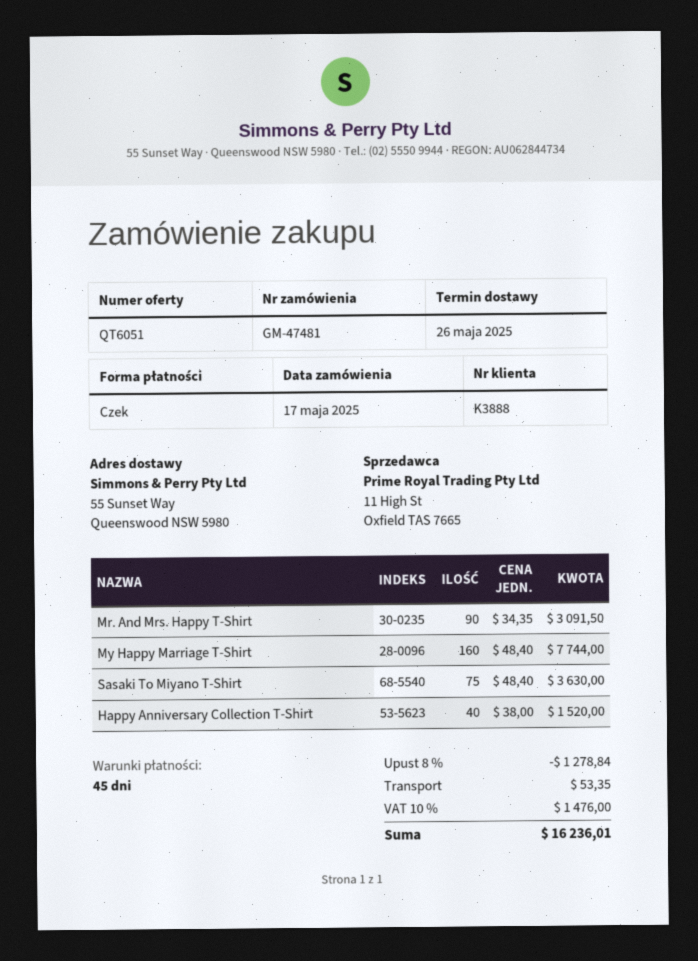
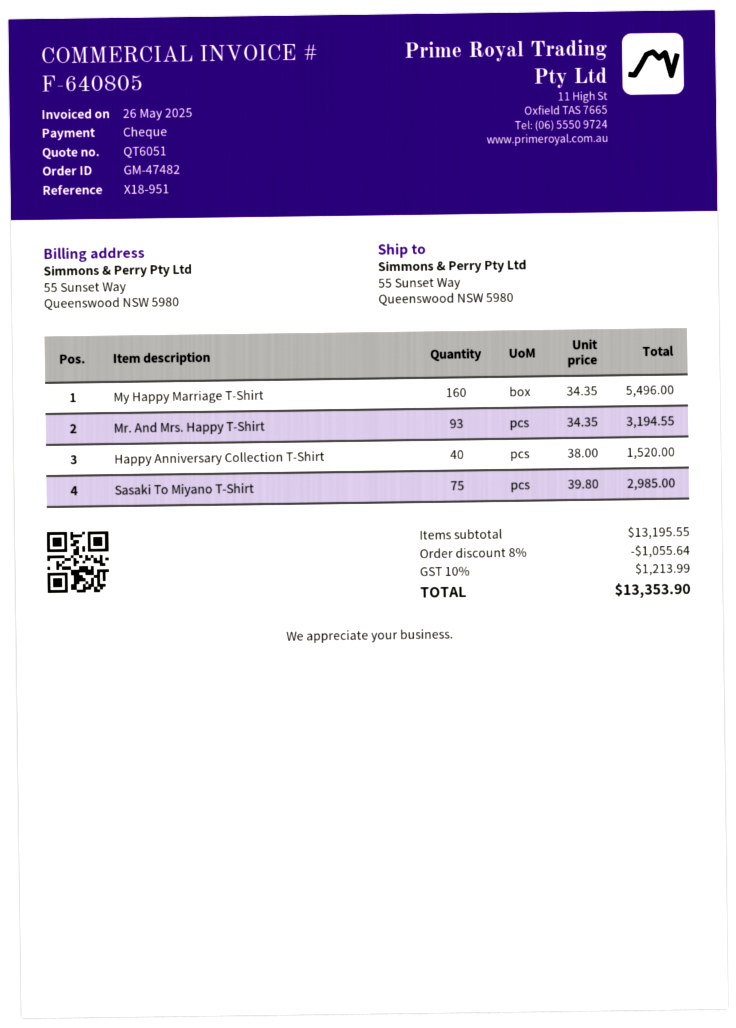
order number: GM-47481 -> GM-47482
Mr. And Mrs. Happy T-Shirt: 90 x 34.35 = 3091.50 -> 93 x 34.35 = 3194.55
My Happy Marriage T-Shirt: 160 x 48.40 = 7744.00 -> 160 x 34.35 = 5496.00
Sasaki To Miyano T-Shirt: 75 x 48.40 = 3630.00 -> 75 x 39.80 = 2985.00
discount: 8% = 1278.84 -> 8% = 1055.64
shipping: 53.35 -> none
tax: 10% = 1476.00 -> 10% = 1213.99
total: 16236.01 -> 13353.90

